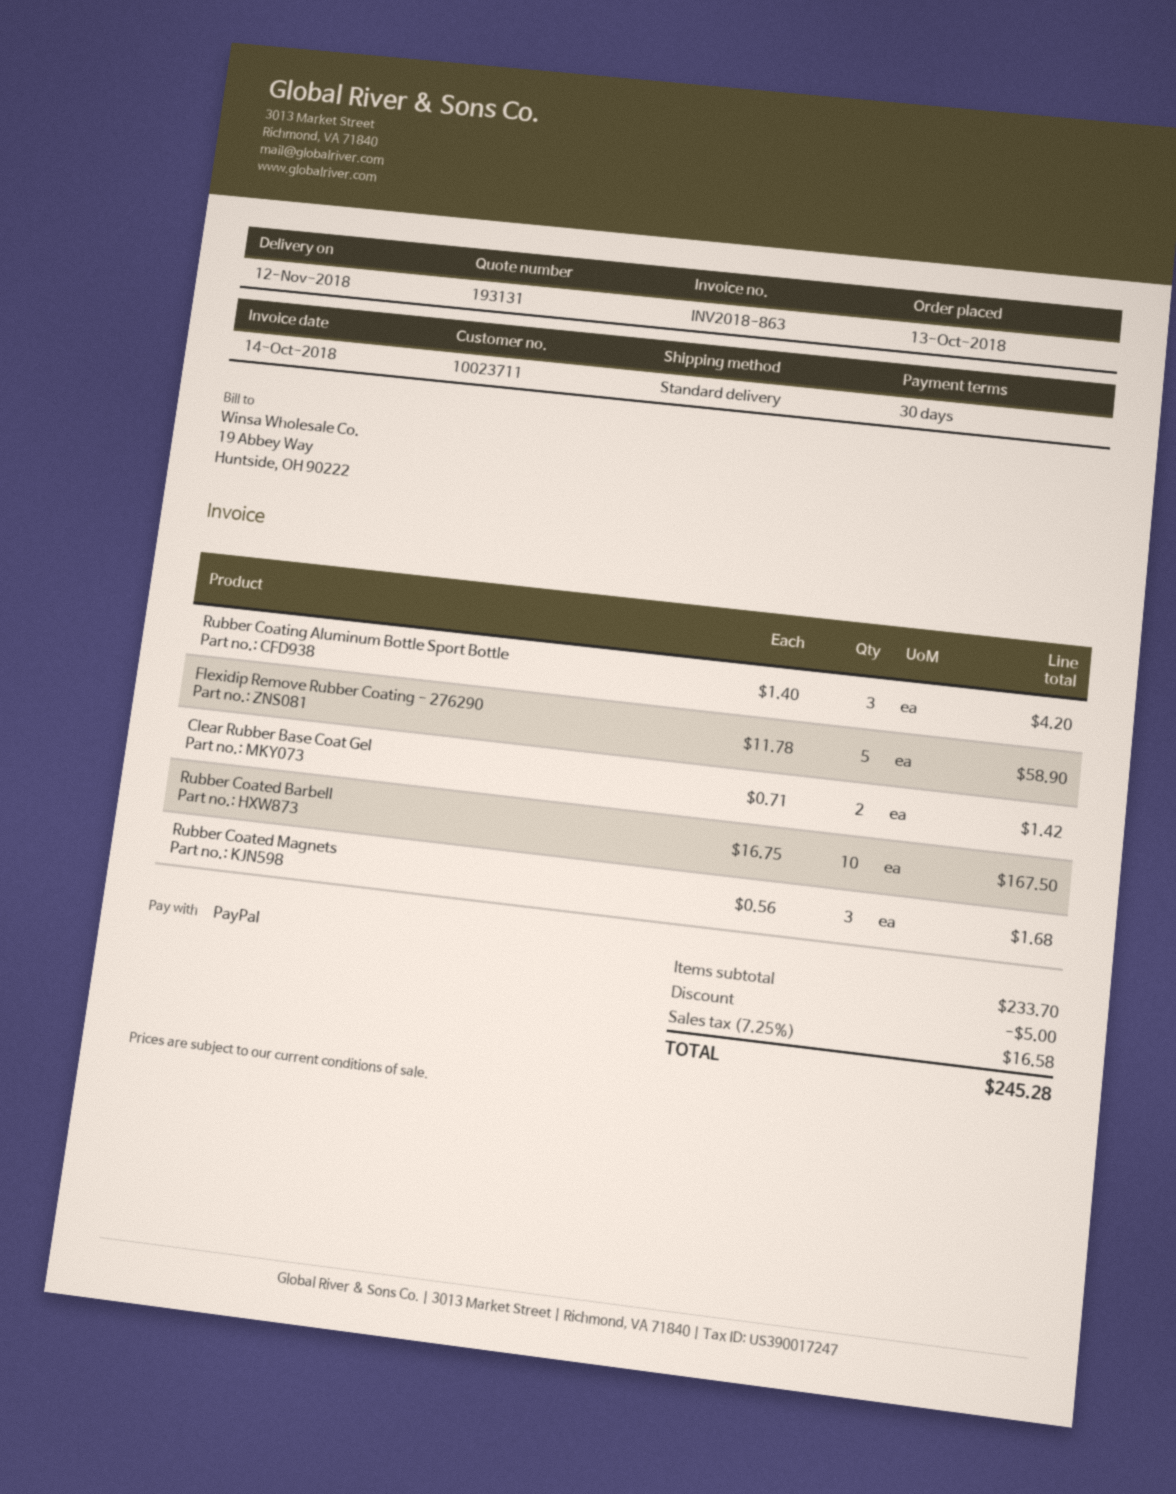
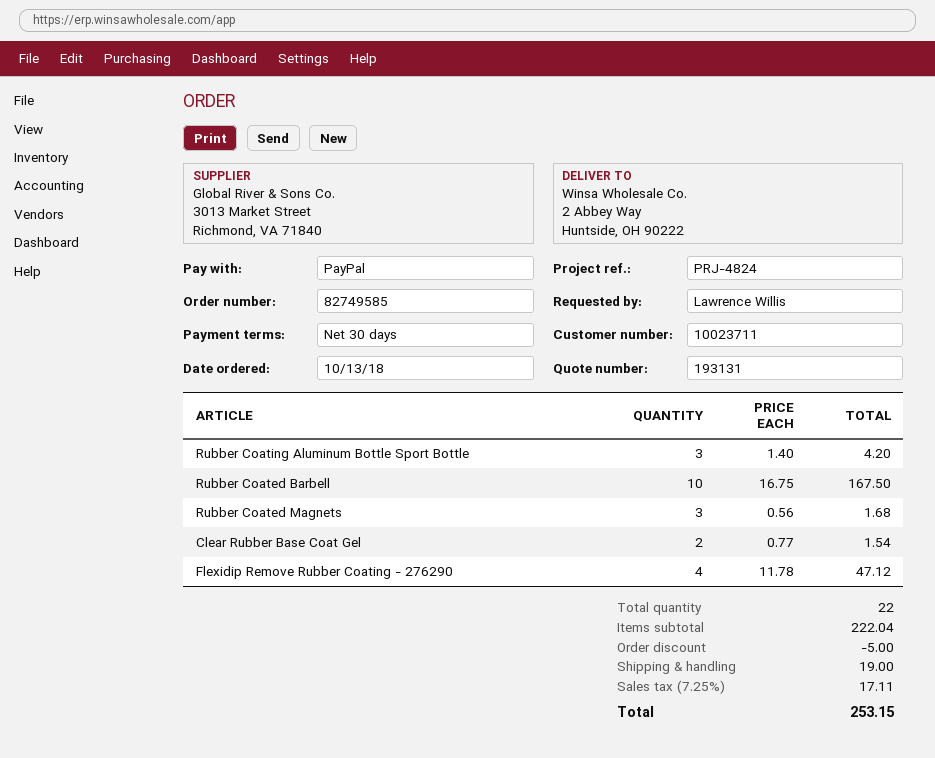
Flexidip Remove Rubber Coating - 276290: 5 x 11.78 = 58.90 -> 4 x 11.78 = 47.12
Clear Rubber Base Coat Gel: 2 x 0.71 = 1.42 -> 2 x 0.77 = 1.54
subtotal: 233.70 -> 222.04
shipping: none -> 19.00
tax: 7.25% = 16.58 -> 7.25% = 17.11
total: 245.28 -> 253.15

